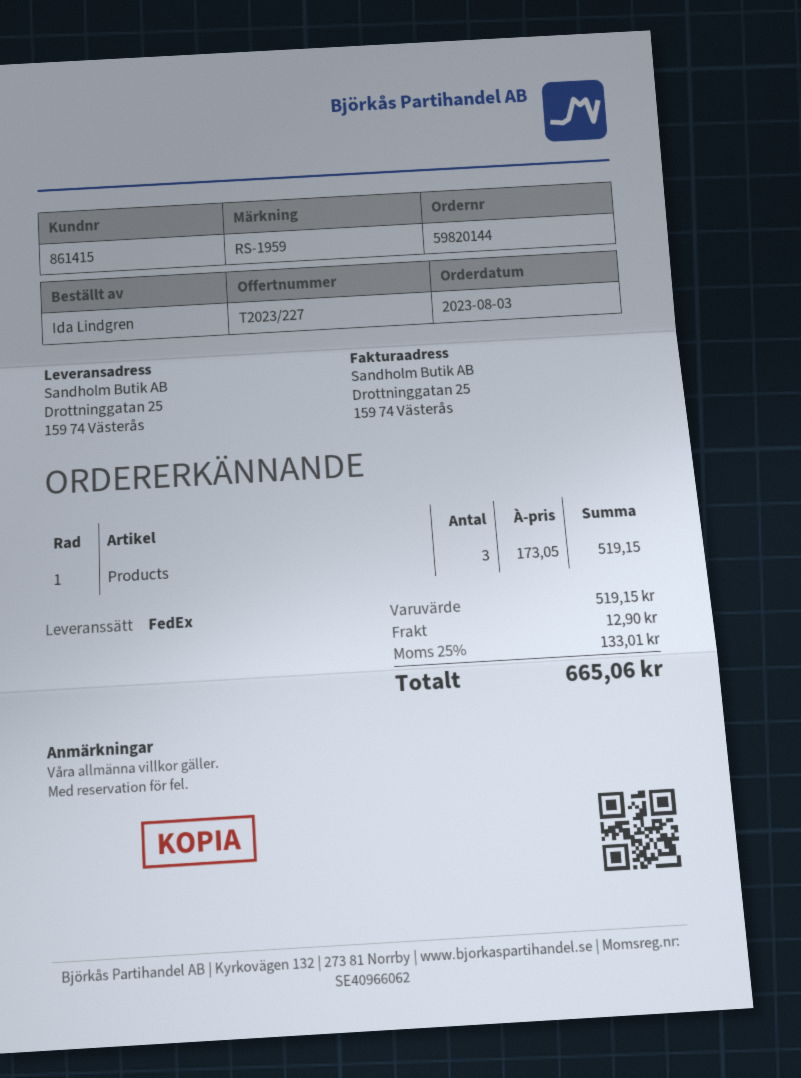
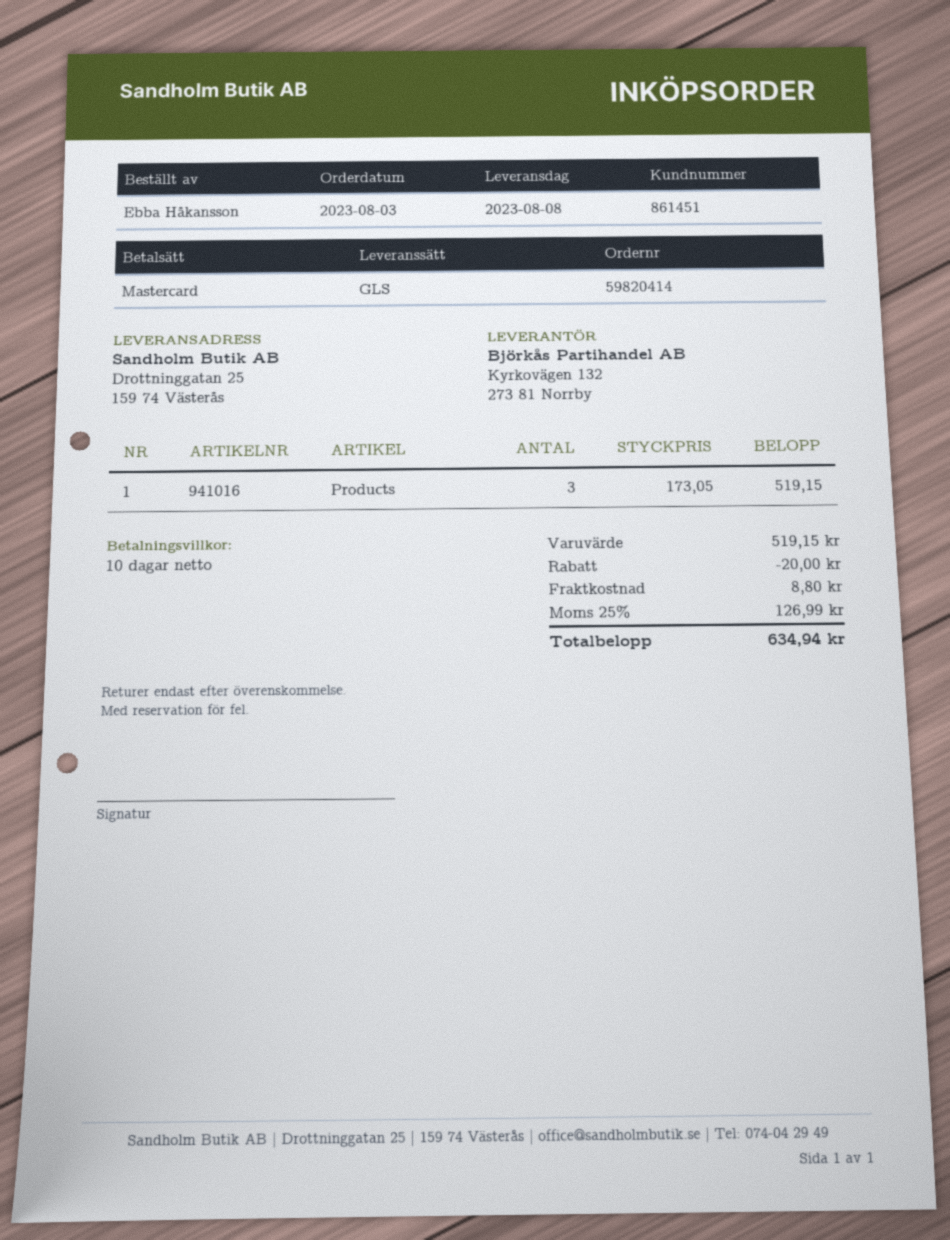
order number: 59820144 -> 59820414
customer number: 861415 -> 861451
ordered by: Ida Lindgren -> Ebba Håkansson
shipping method: FedEx -> GLS
discount: none -> 20.00
shipping: 12.90 -> 8.80
tax: 25% = 133.01 -> 25% = 126.99
total: 665.06 -> 634.94

